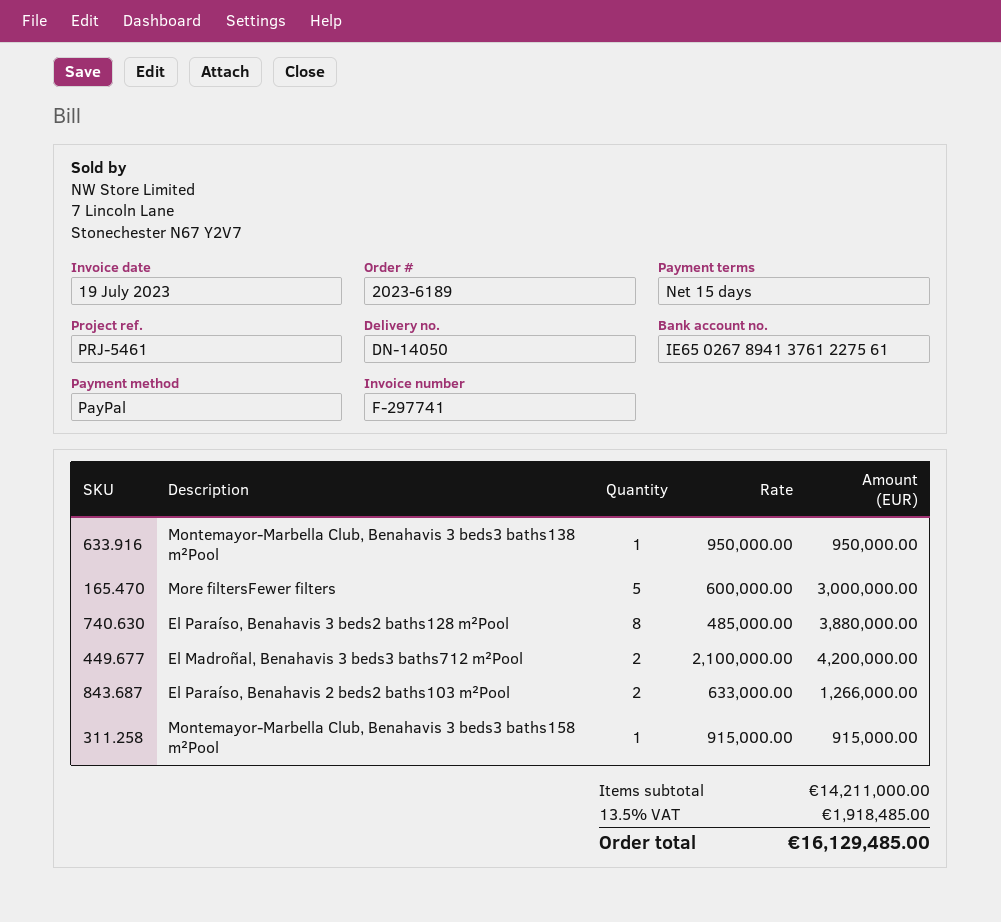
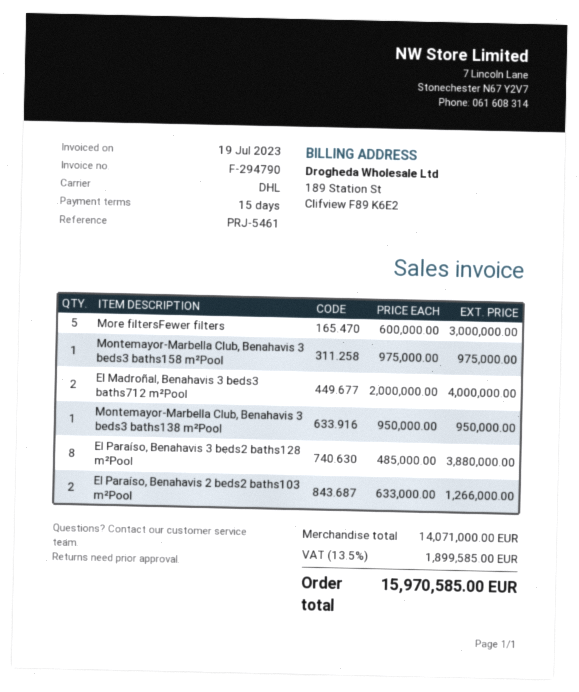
invoice number: F-297741 -> F-294790
El Madroñal, Benahavis 3 beds3 baths712 m²Pool: 2 x 2100000.00 = 4200000.00 -> 2 x 2000000.00 = 4000000.00
Montemayor-Marbella Club, Benahavis 3 beds3 baths158 m²Pool: 1 x 915000.00 = 915000.00 -> 1 x 975000.00 = 975000.00
subtotal: 14211000.00 -> 14071000.00
tax: 13.5% = 1918485.00 -> 13.5% = 1899585.00
total: 16129485.00 -> 15970585.00

